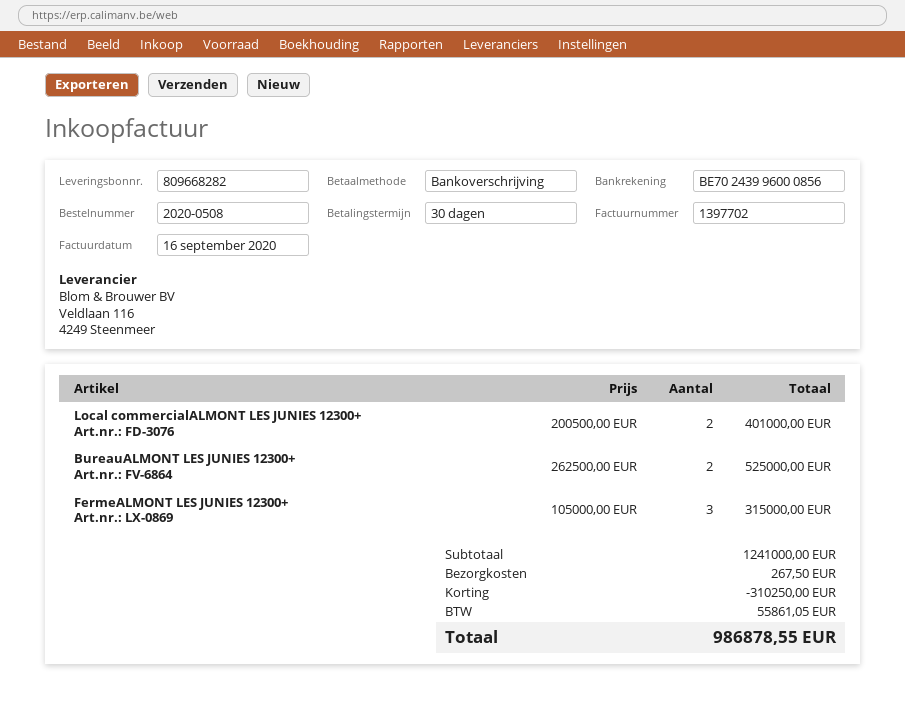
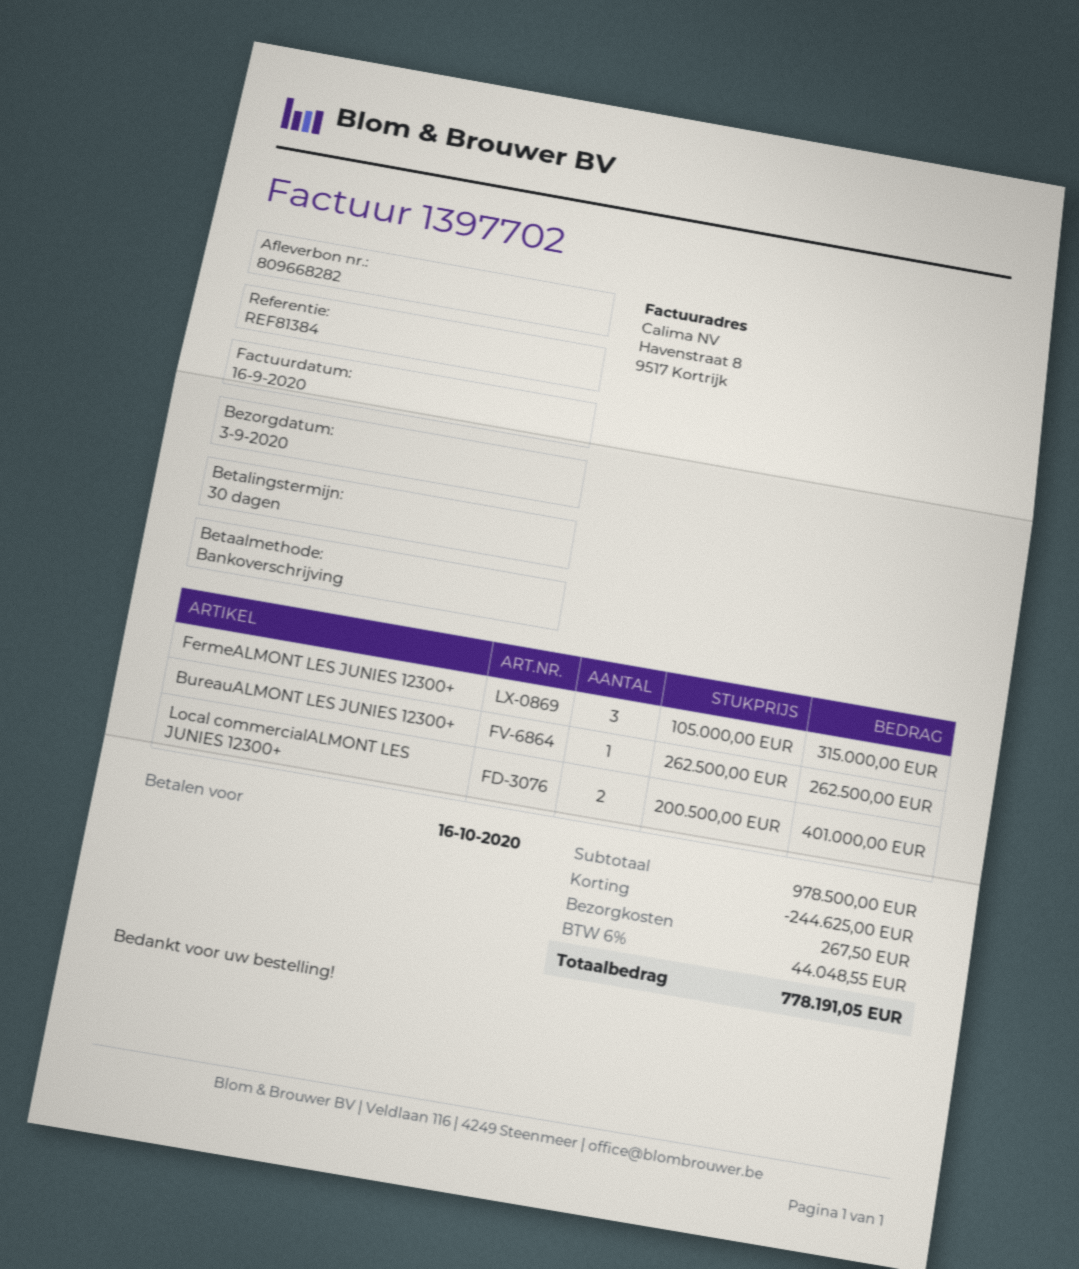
BureauALMONT LES JUNIES 12300+: 2 x 262500.00 = 525000.00 -> 1 x 262500.00 = 262500.00
subtotal: 1241000.00 -> 978500.00
discount: 310250.00 -> 244625.00
tax: 55861.05 -> 44048.55
total: 986878.55 -> 778191.05

